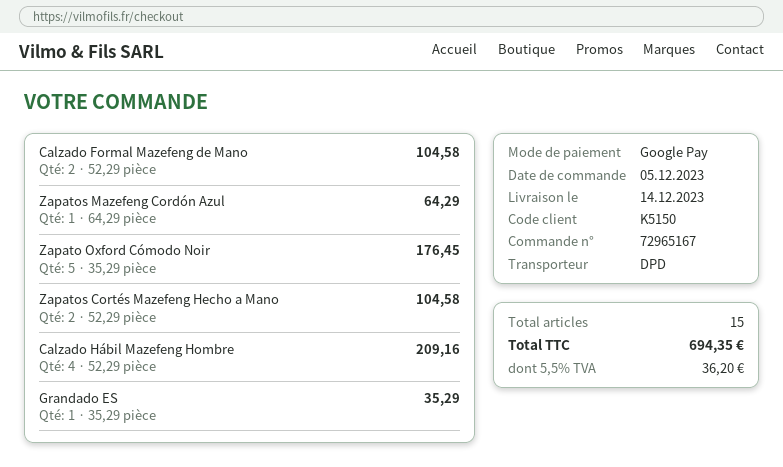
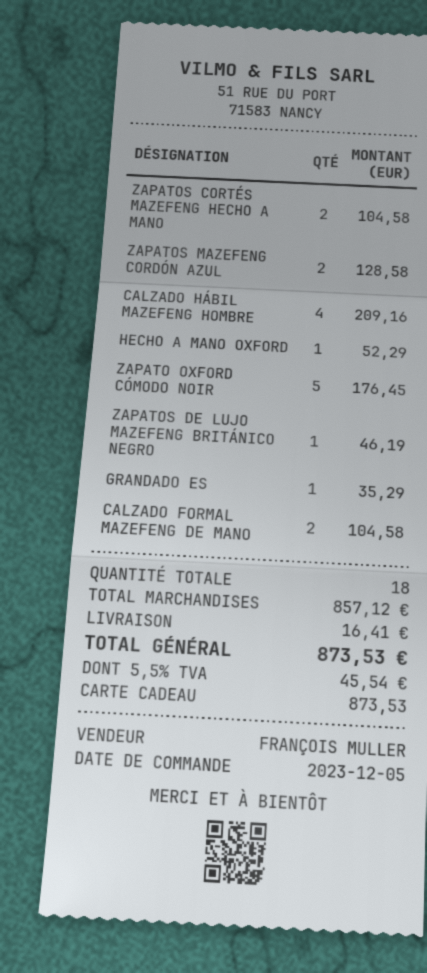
payment method: Google Pay -> gift card
Zapatos Mazefeng Cordón Azul: 1 for 64.29 -> 2 for 128.58
HECHO A MANO OXFORD: none -> 1 for 52.29
ZAPATOS DE LUJO MAZEFENG BRITÁNICO NEGRO: none -> 1 for 46.19
total quantity: 15 -> 18
shipping: none -> 16.41
tax: 5.5% = 36.20 -> 5.5% = 45.54
total: 694.35 -> 873.53

